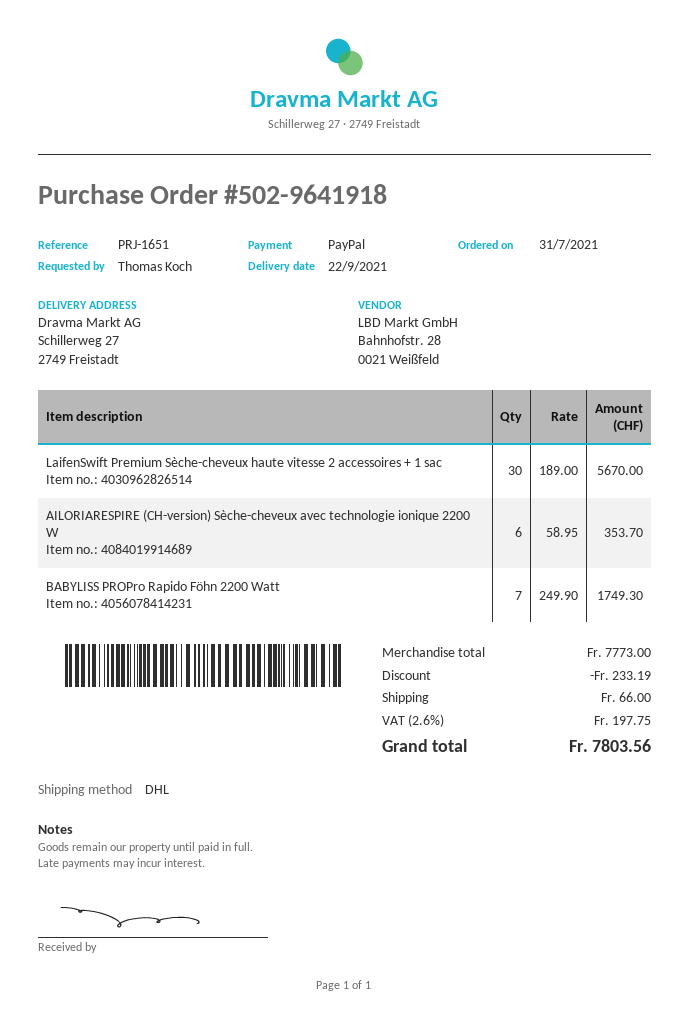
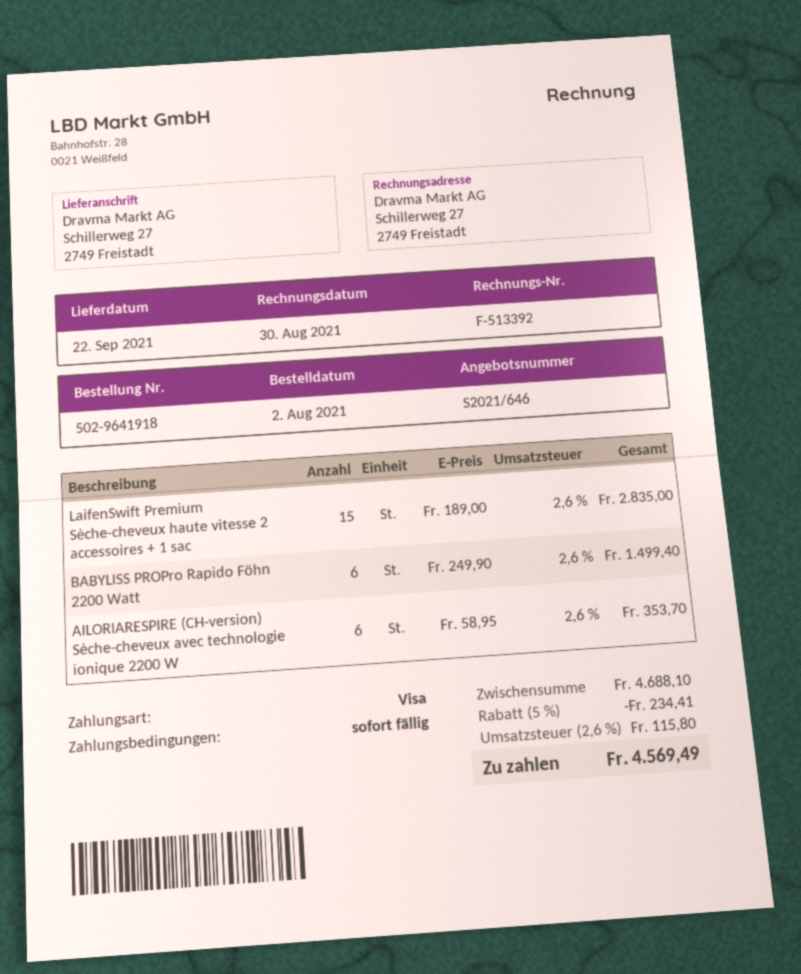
order date: 2021-07-31 -> 2021-08-02
payment method: PayPal -> Visa
LaifenSwift Premium Sèche-cheveux haute vitesse 2 accessoires + 1 sac: 30 x 189.00 = 5670.00 -> 15 x 189.00 = 2835.00
BABYLISS PROPro Rapido Föhn 2200 Watt: 7 x 249.90 = 1749.30 -> 6 x 249.90 = 1499.40
subtotal: 7773.00 -> 4688.10
discount: 233.19 -> 234.41
shipping: 66.00 -> none
tax: 2.6% = 197.75 -> 2.6% = 115.80
total: 7803.56 -> 4569.49

